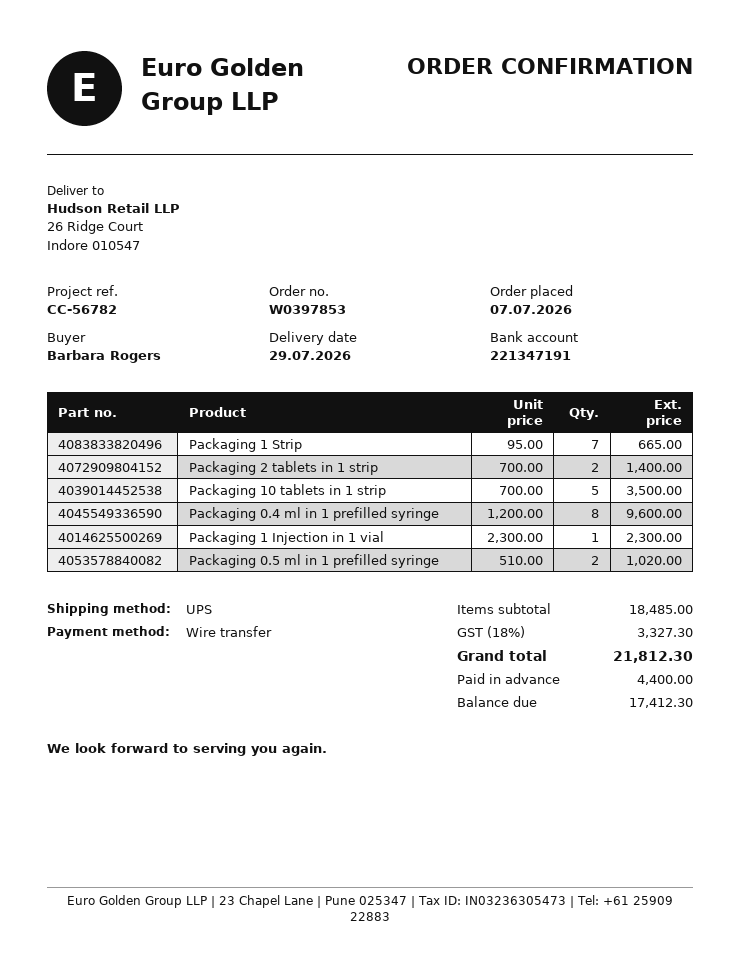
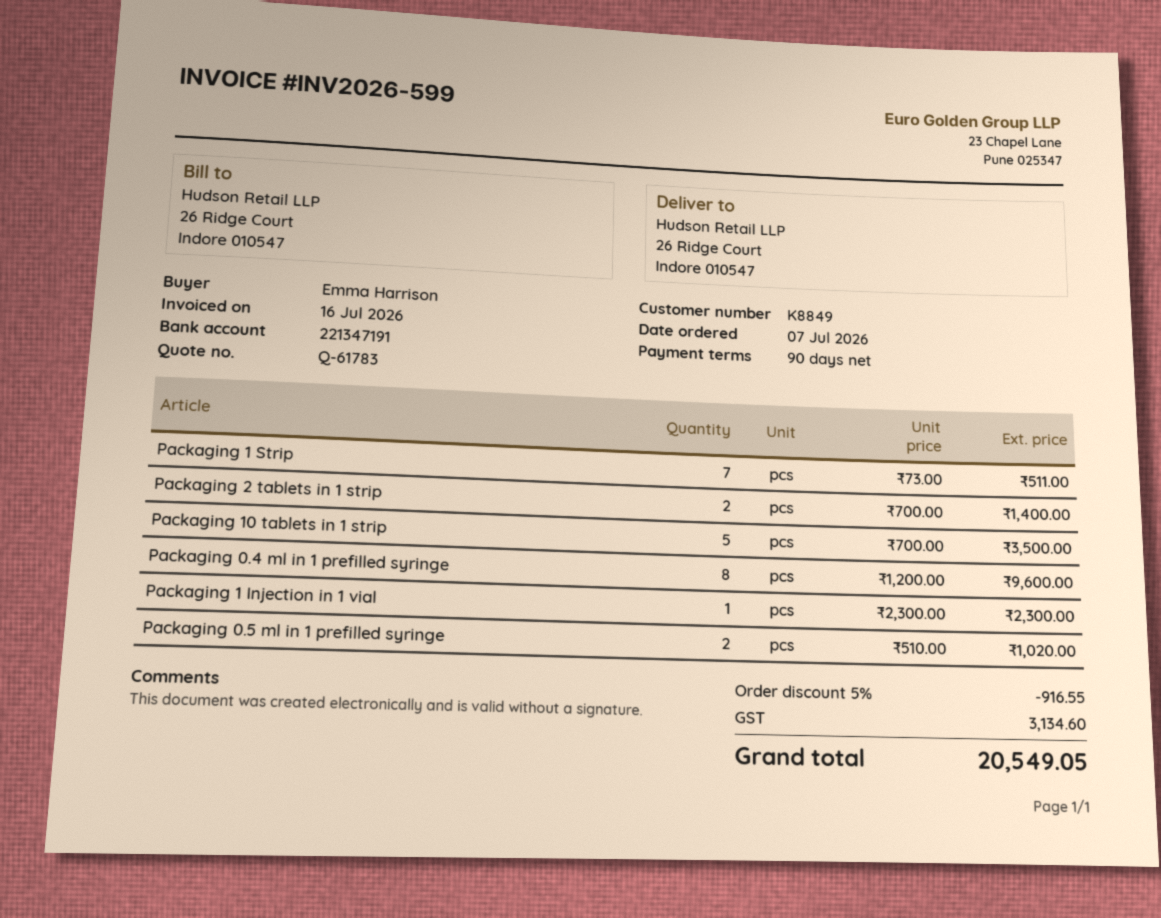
ordered by: Barbara Rogers -> Emma Harrison
Packaging 1 Strip: 7 x 95.00 = 665.00 -> 7 x 73.00 = 511.00
discount: none -> 5% = 916.55
tax: 3327.30 -> 3134.60
total: 21812.30 -> 20549.05

